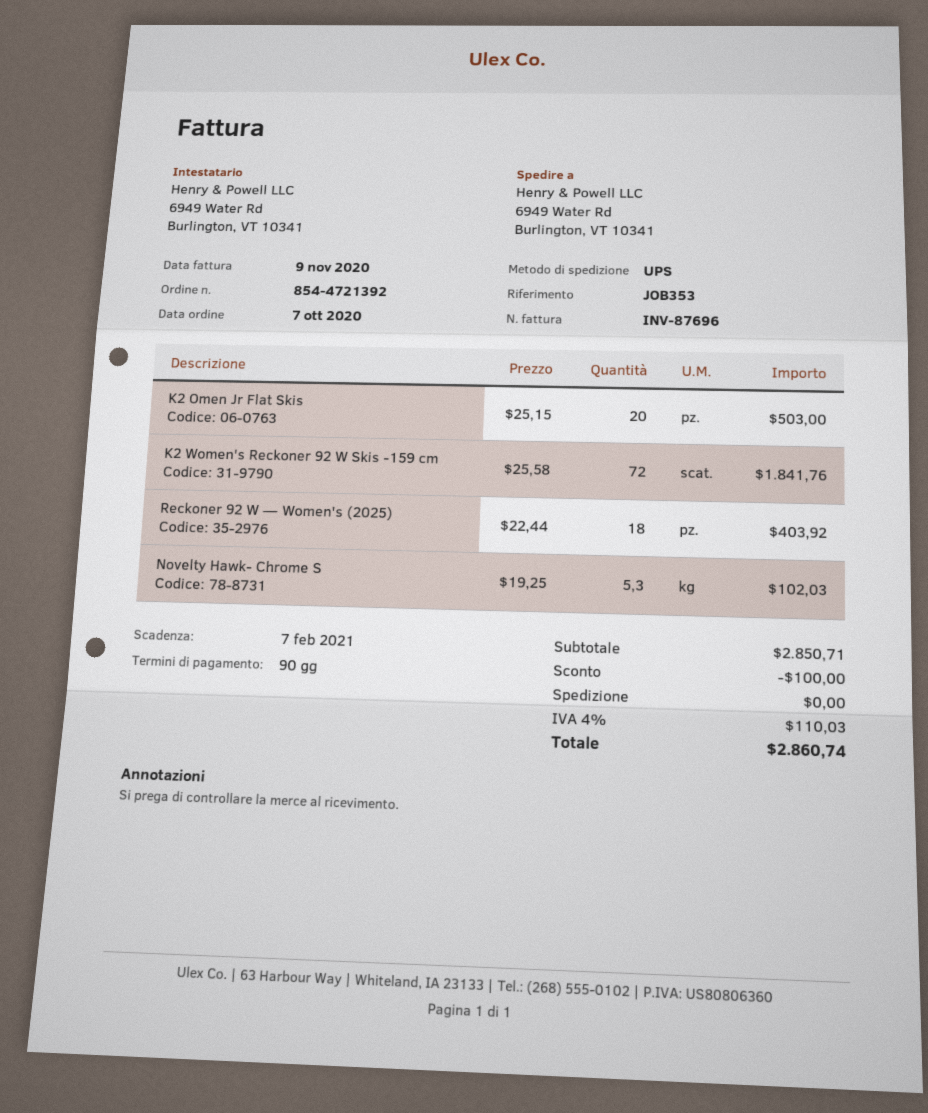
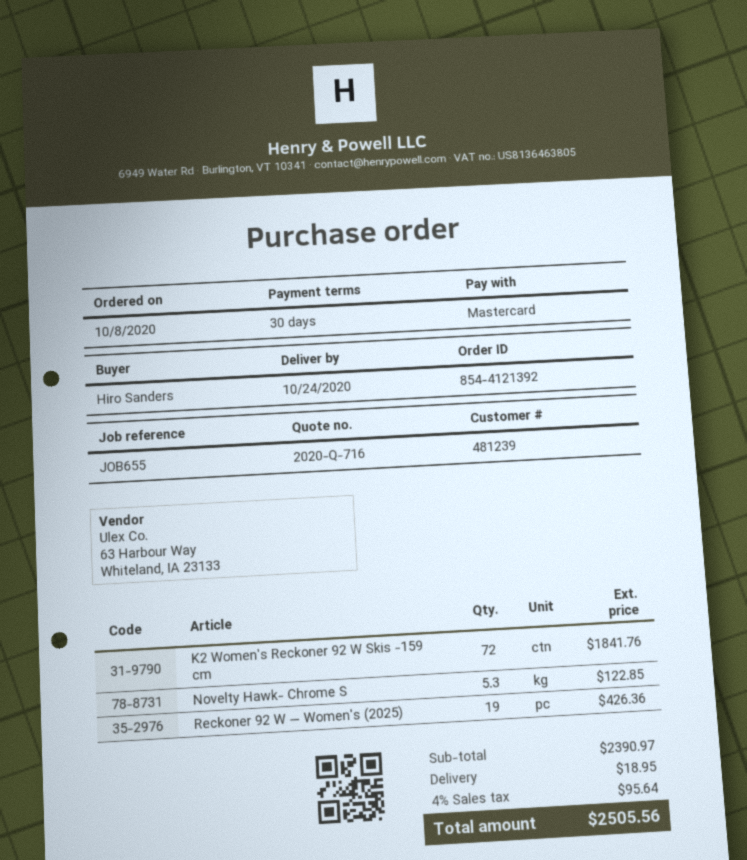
order number: 854-4721392 -> 854-4121392
order date: 2020-10-07 -> 2020-10-08
payment terms: 90 days -> 30 days
reference: JOB353 -> JOB655
K2 Omen Jr Flat Skis: 20 for 503.00 -> none
Reckoner 92 W — Women's (2025): 18 for 403.92 -> 19 for 426.36
Novelty Hawk- Chrome S: 5.3 for 102.03 -> 5.3 for 122.85
subtotal: 2850.71 -> 2390.97
discount: 100.00 -> none
shipping: 0.00 -> 18.95
tax: 4% = 110.03 -> 4% = 95.64
total: 2860.74 -> 2505.56

